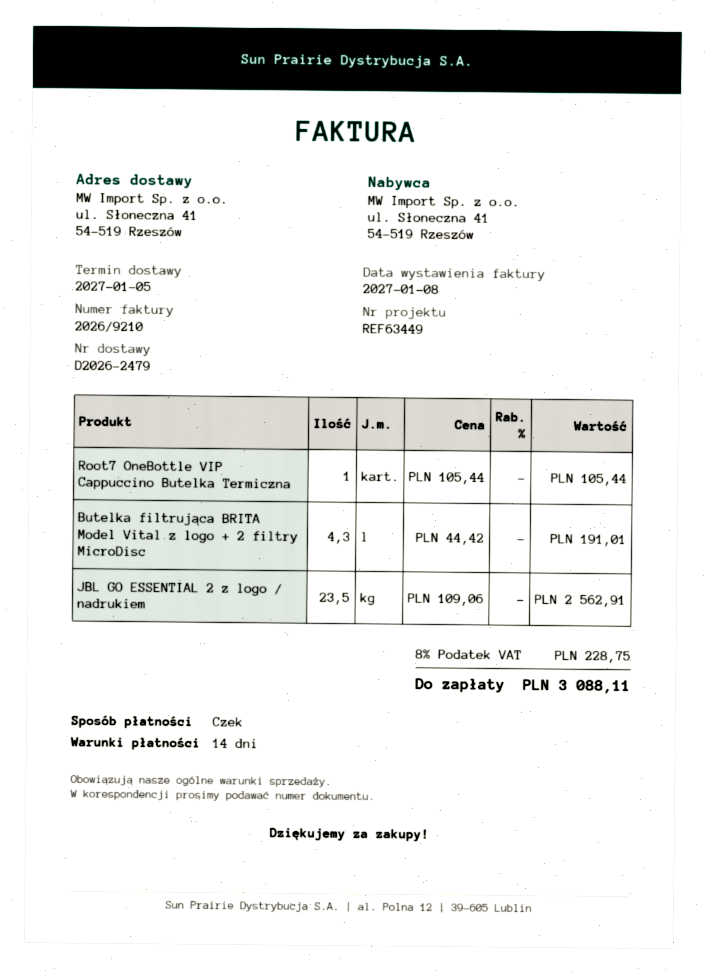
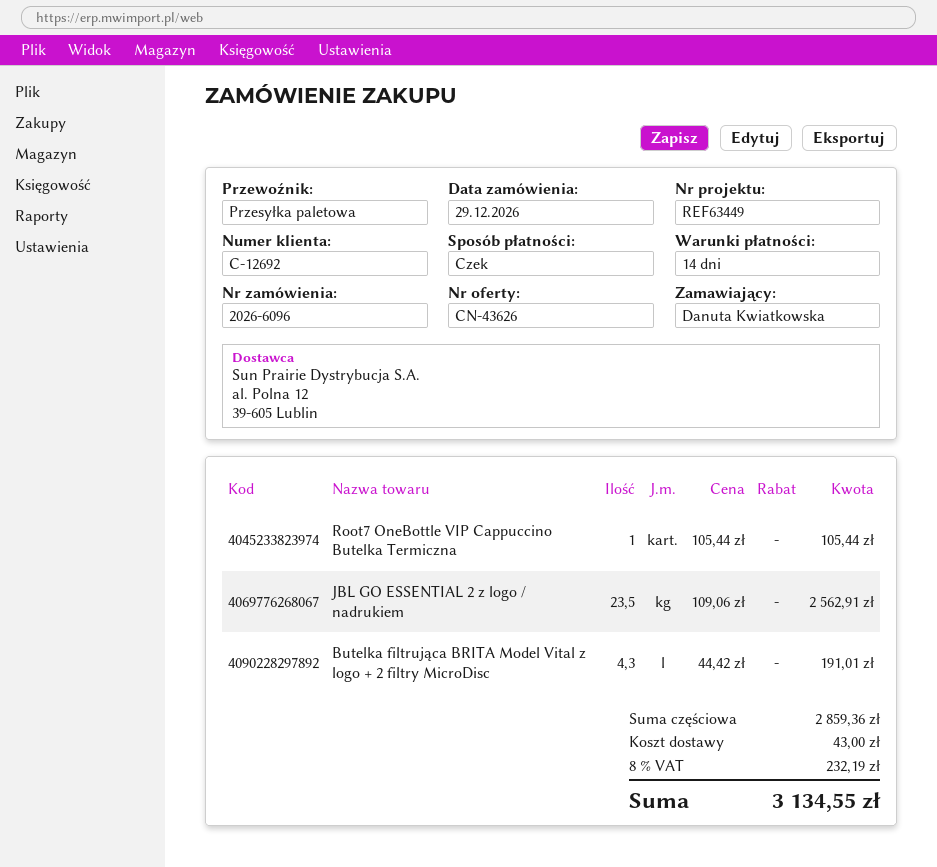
shipping: none -> 43.00
tax: 8% = 228.75 -> 8% = 232.19
total: 3088.11 -> 3134.55

